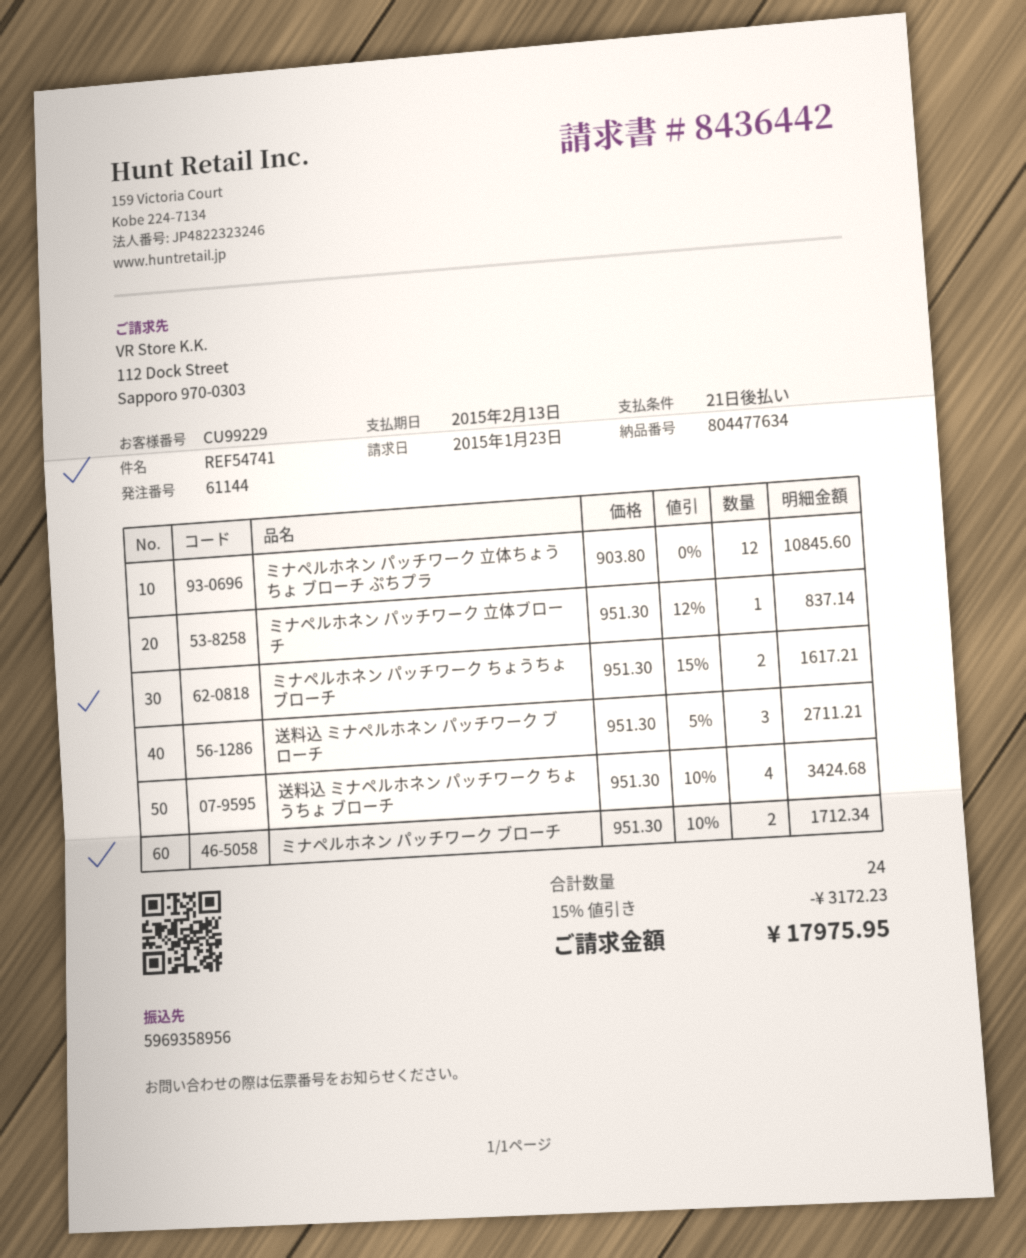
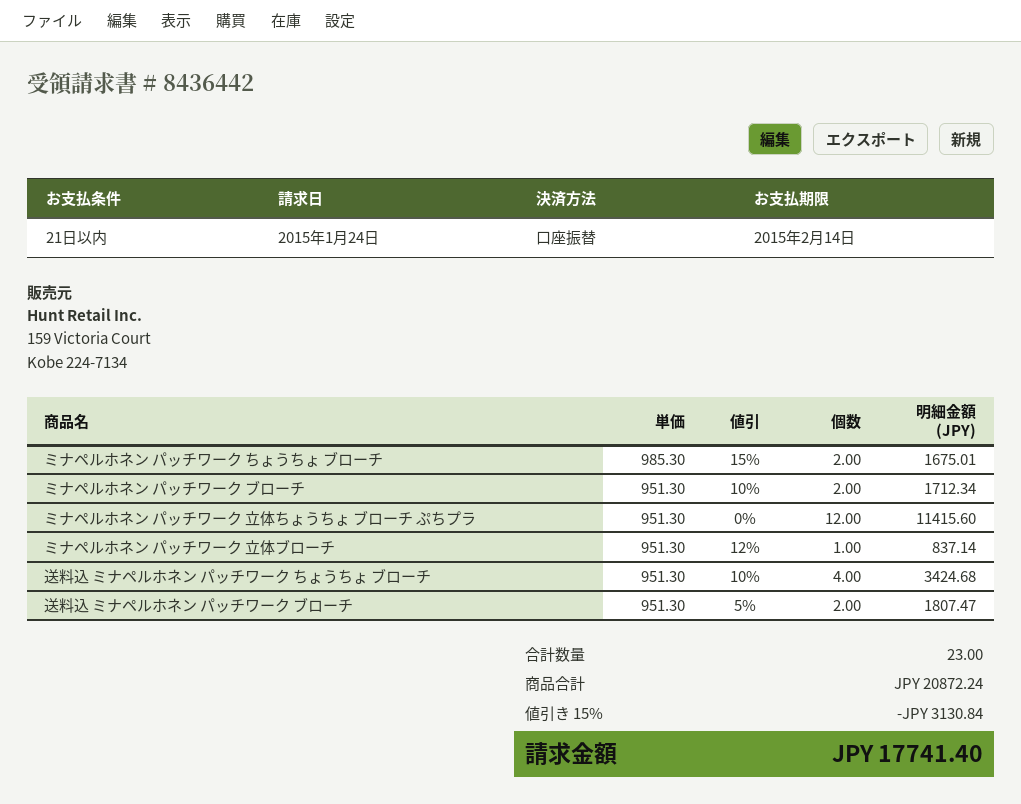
invoice date: 2015-01-23 -> 2015-01-24
due date: 2015-02-13 -> 2015-02-14
ミナペルホネン パッチワーク 立体ちょうちょ ブローチ ぷちプラ: 12 x 903.80 = 10845.60 -> 12 x 951.30 = 11415.60
ミナペルホネン パッチワーク ちょうちょ ブローチ: 2 x 951.30 - 15% = 1617.21 -> 2 x 985.30 - 15% = 1675.01
送料込 ミナペルホネン パッチワーク ブローチ: 3 x 951.30 - 5% = 2711.21 -> 2 x 951.30 - 5% = 1807.47
total quantity: 24 -> 23
discount: 15% = 3172.23 -> 15% = 3130.84
total: 17975.95 -> 17741.40

